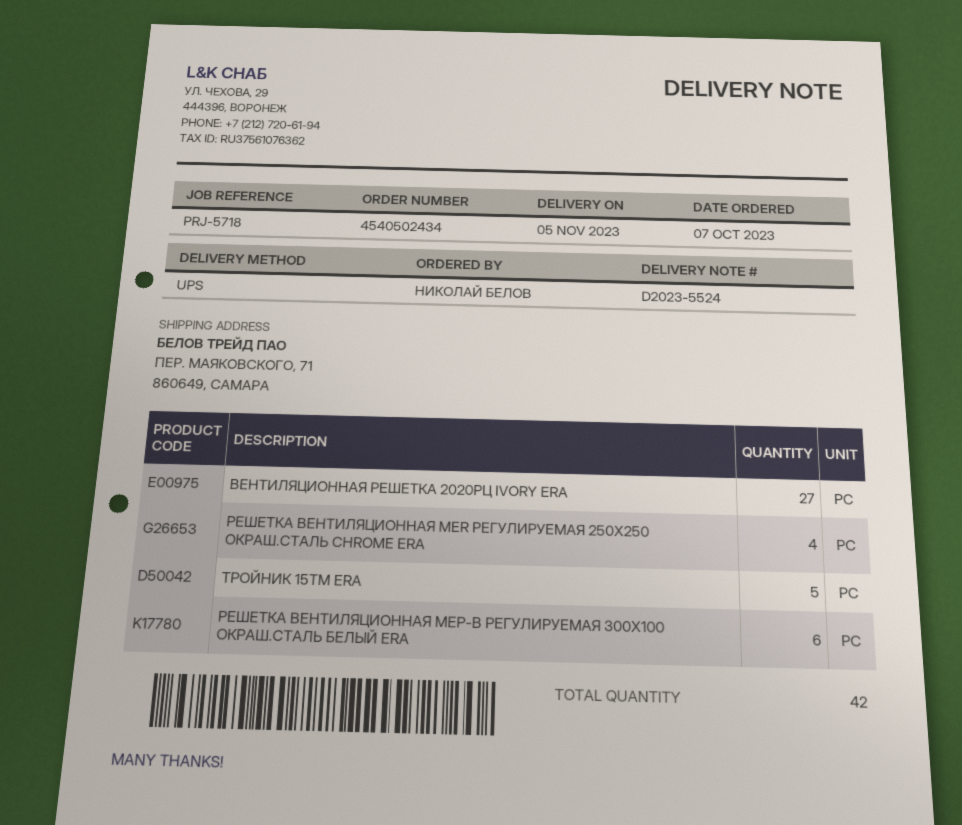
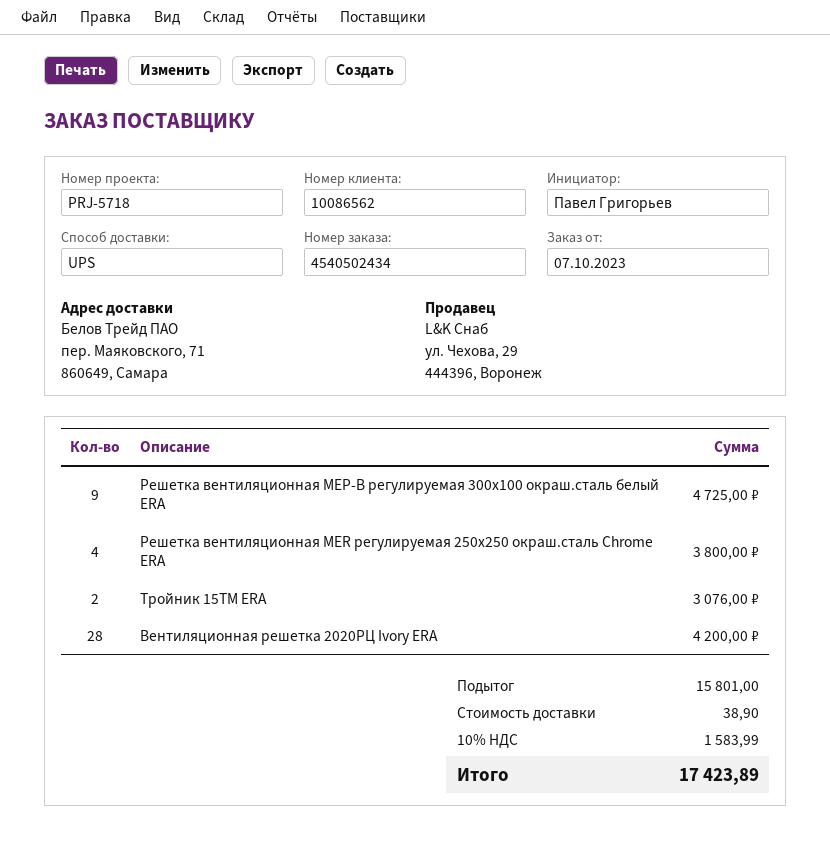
ordered by: НИКОЛАЙ БЕЛОВ -> Павел Григорьев
ВЕНТИЛЯЦИОННАЯ РЕШЕТКА 2020РЦ IVORY ERA: 27 -> 28
ТРОЙНИК 15ТМ ERA: 5 -> 2
РЕШЕТКА ВЕНТИЛЯЦИОННАЯ МЕР-В РЕГУЛИРУЕМАЯ 300Х100 ОКРАШ.СТАЛЬ БЕЛЫЙ ERA: 6 -> 9

